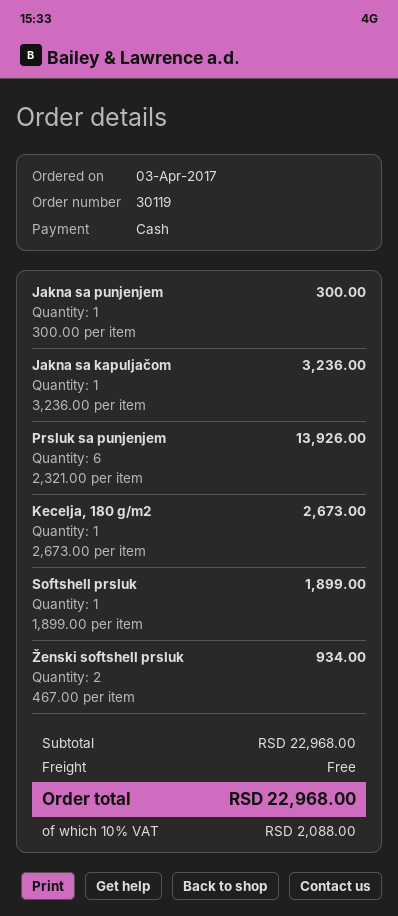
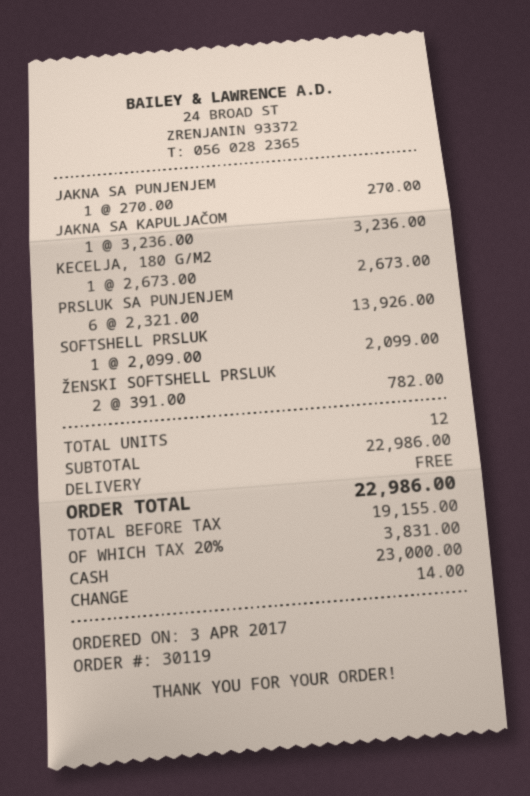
Jakna sa punjenjem: 1 x 300.00 = 300.00 -> 1 x 270.00 = 270.00
Softshell prsluk: 1 x 1899.00 = 1899.00 -> 1 x 2099.00 = 2099.00
Ženski softshell prsluk: 2 x 467.00 = 934.00 -> 2 x 391.00 = 782.00
subtotal: 22968.00 -> 22986.00
tax: 10% = 2088.00 -> 20% = 3831.00
total: 22968.00 -> 22986.00

